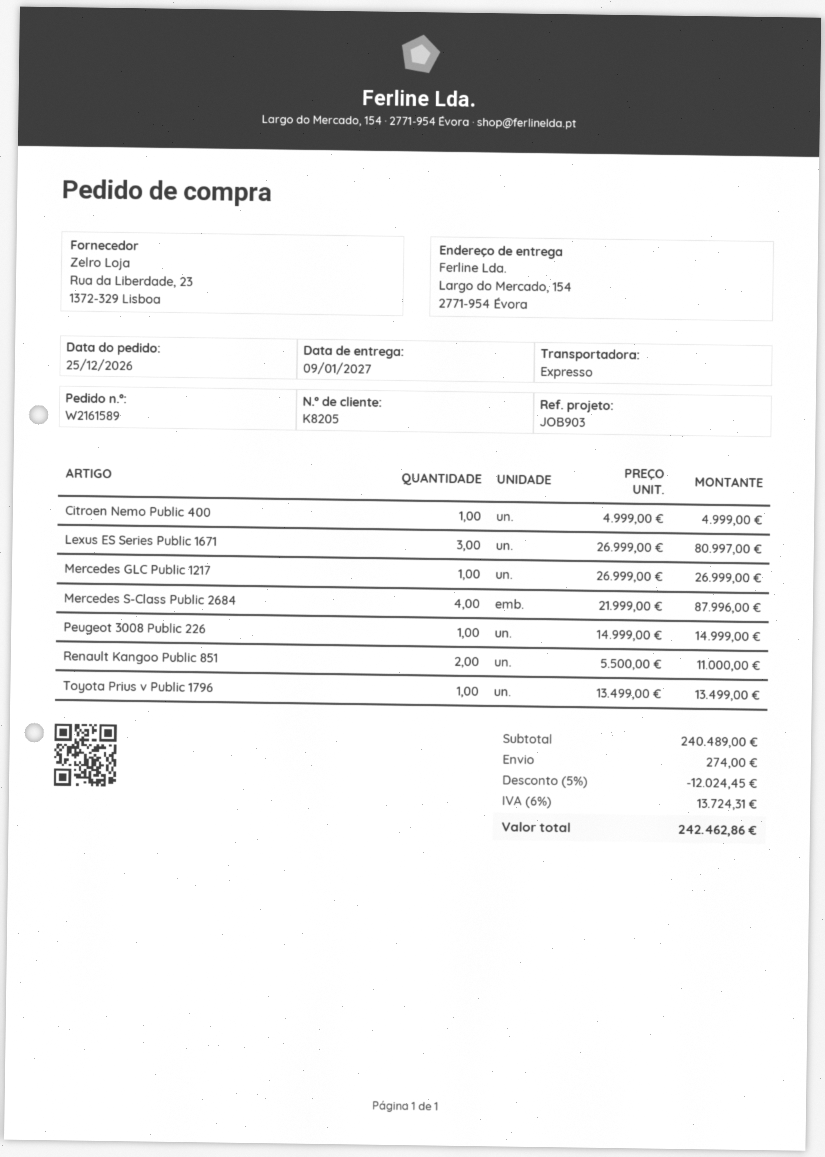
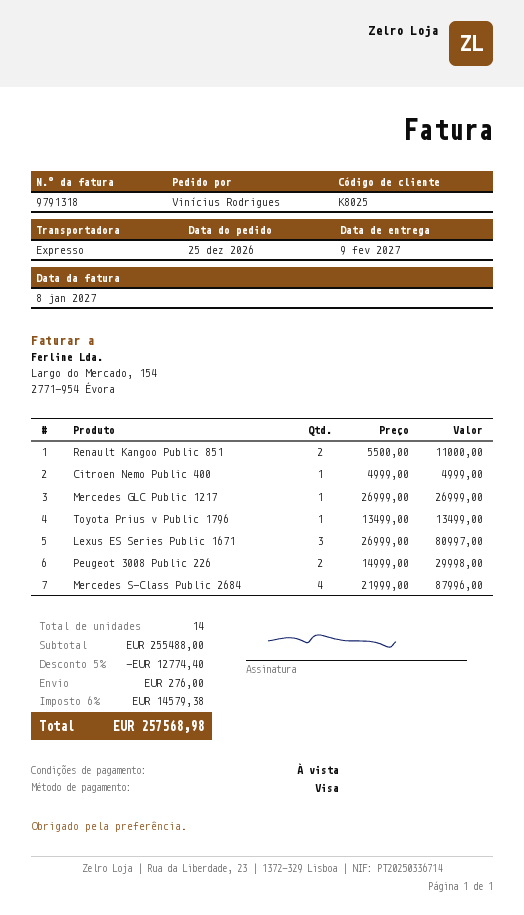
delivery date: 2027-01-09 -> 2027-02-09
customer number: K8205 -> K8025
Peugeot 3008 Public 226: 1 x 14999.00 = 14999.00 -> 2 x 14999.00 = 29998.00
subtotal: 240489.00 -> 255488.00
discount: 5% = 12024.45 -> 5% = 12774.40
shipping: 274.00 -> 276.00
tax: 6% = 13724.31 -> 6% = 14579.38
total: 242462.86 -> 257568.98

